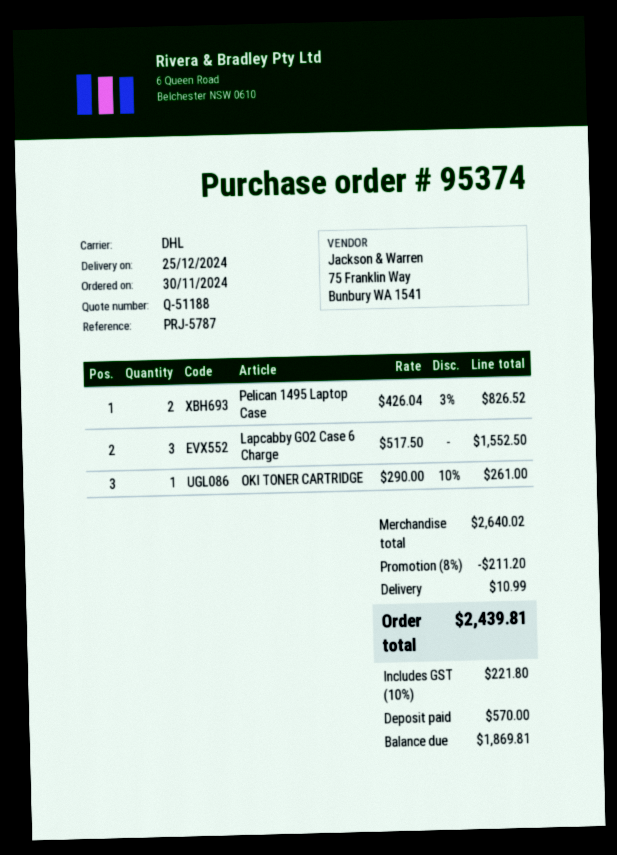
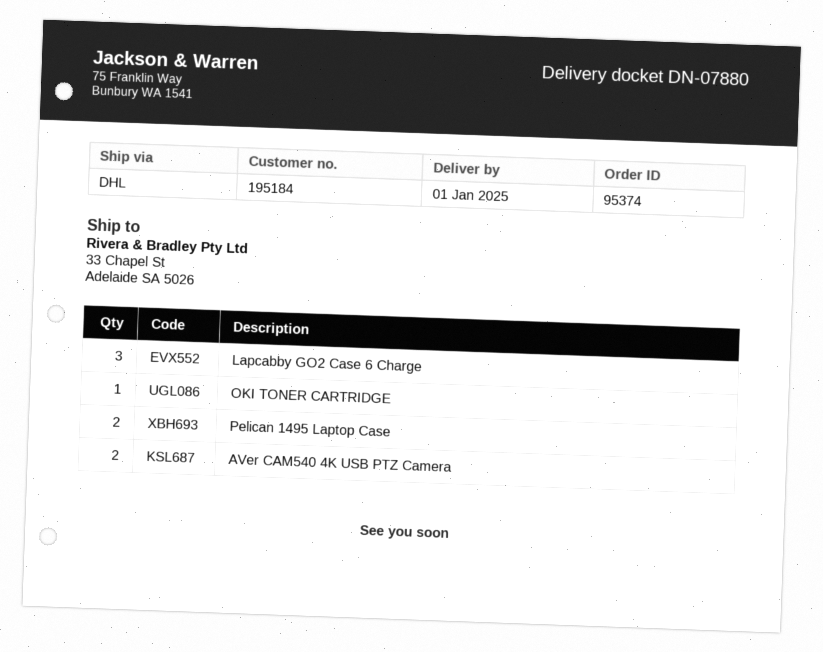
delivery date: 2024-12-25 -> 2025-01-01
AVer CAM540 4K USB PTZ Camera: none -> 2

